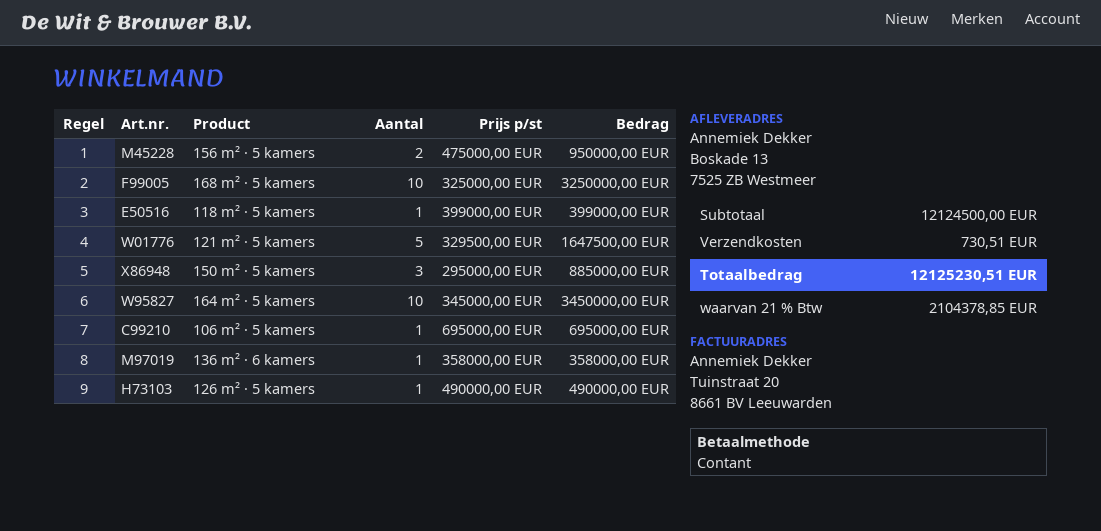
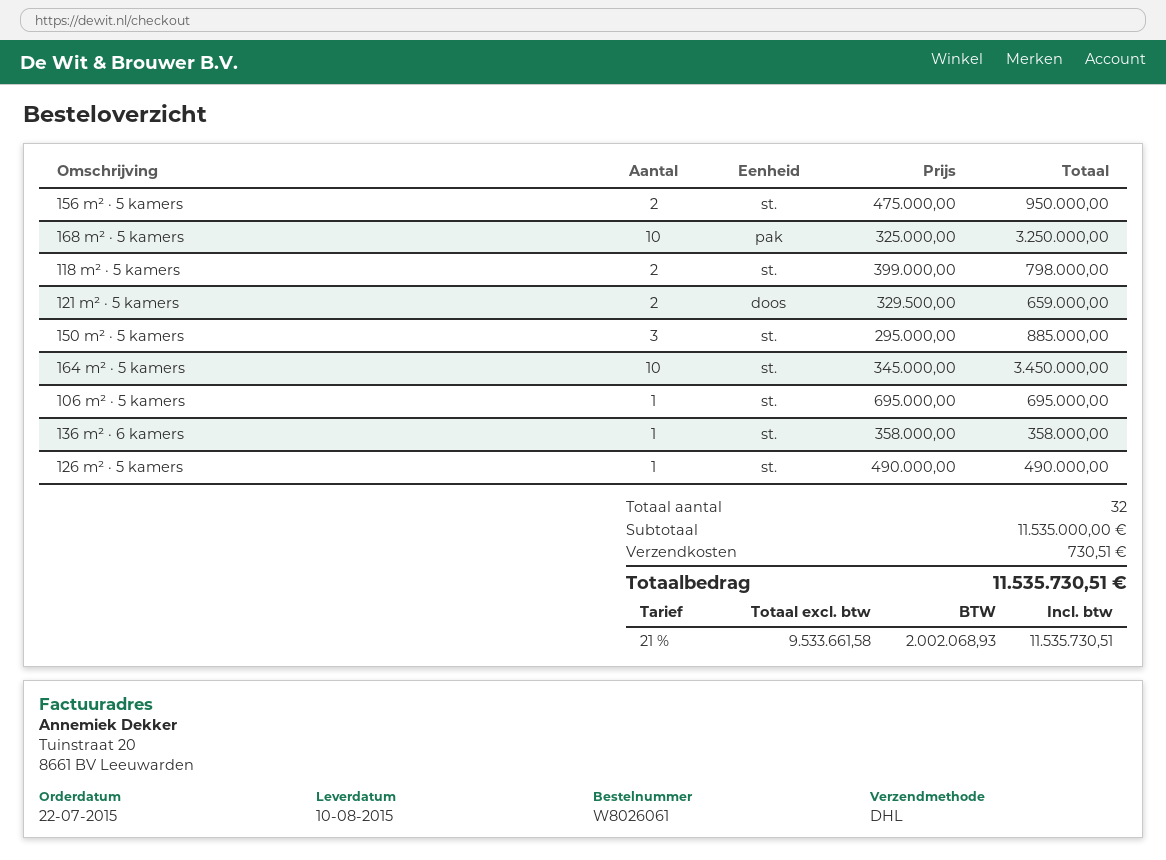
118 m² · 5 kamers: 1 x 399000.00 = 399000.00 -> 2 x 399000.00 = 798000.00
121 m² · 5 kamers: 5 x 329500.00 = 1647500.00 -> 2 x 329500.00 = 659000.00
subtotal: 12124500.00 -> 11535000.00
tax: 21% = 2104378.85 -> 21% = 2002068.93
total: 12125230.51 -> 11535730.51

